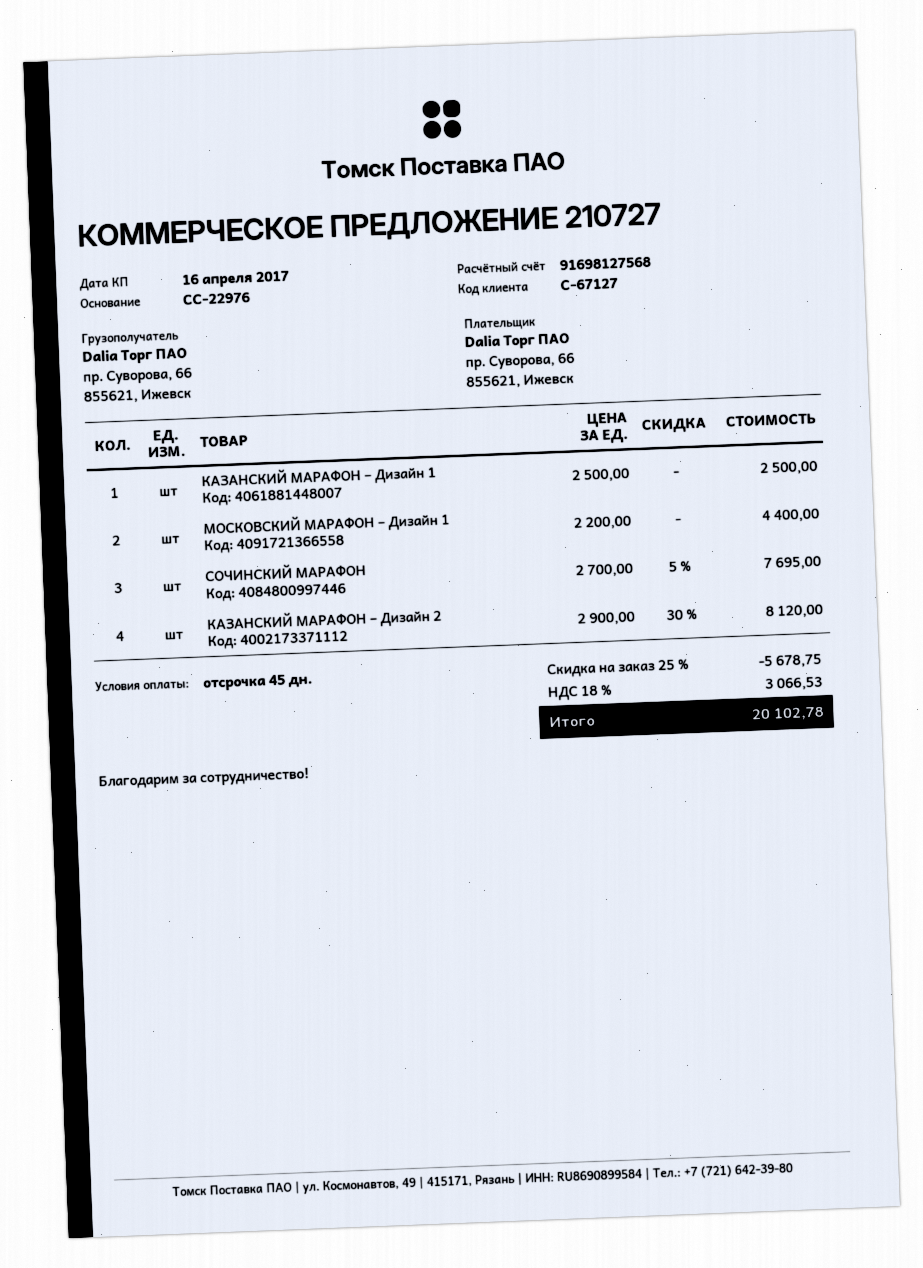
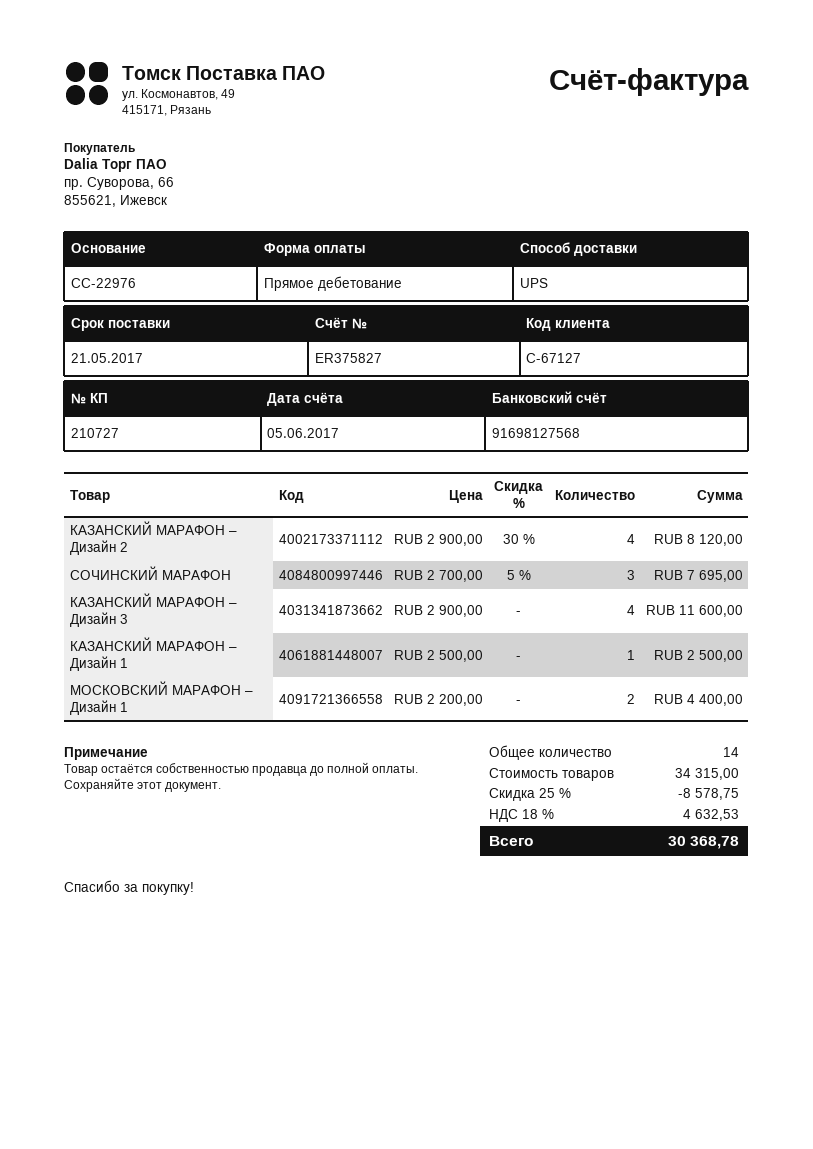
КАЗАНСКИЙ МАРАФОН – Дизайн 3: none -> 4 x 2900.00 = 11600.00
discount: 25% = 5678.75 -> 25% = 8578.75
tax: 18% = 3066.53 -> 18% = 4632.53
total: 20102.78 -> 30368.78

